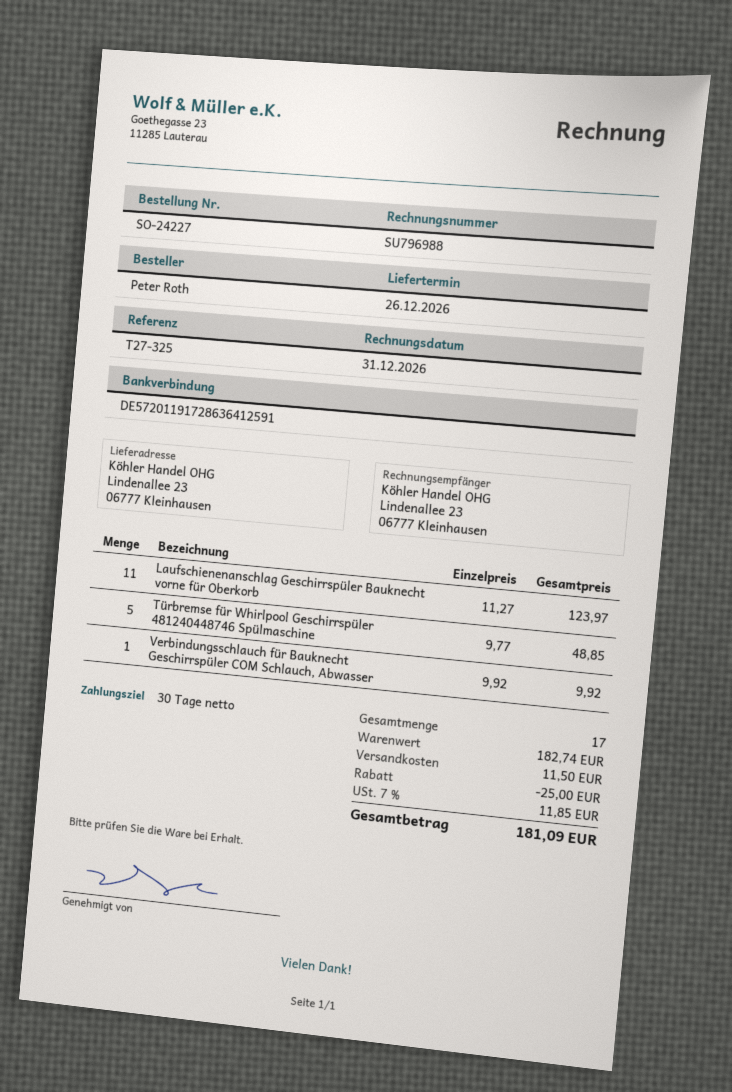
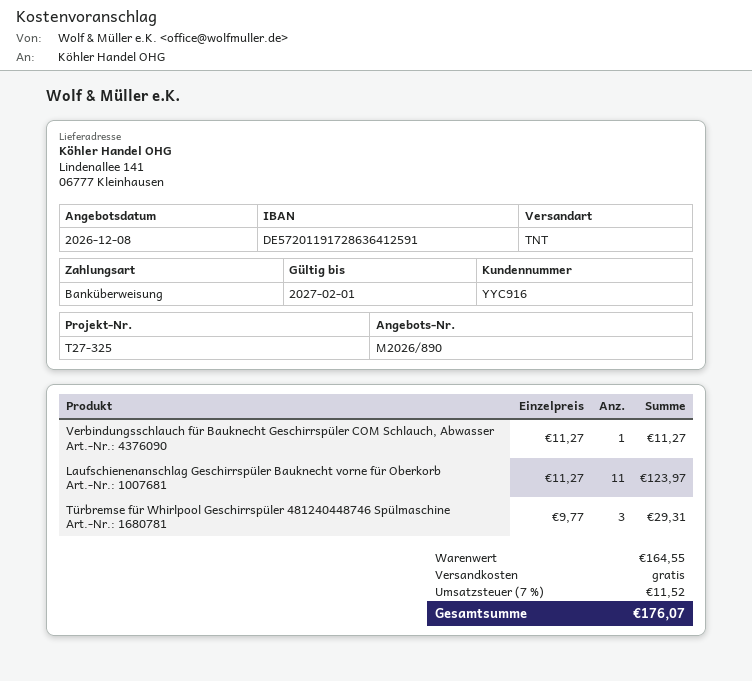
ship to: Lindenallee 23, 06777 Kleinhausen -> Lindenallee 141, 06777 Kleinhausen
Türbremse für Whirlpool Geschirrspüler 481240448746 Spülmaschine: 5 x 9.77 = 48.85 -> 3 x 9.77 = 29.31
Verbindungsschlauch für Bauknecht Geschirrspüler COM Schlauch, Abwasser: 1 x 9.92 = 9.92 -> 1 x 11.27 = 11.27
subtotal: 182.74 -> 164.55
discount: 25.00 -> none
shipping: 11.50 -> 0.00
tax: 7% = 11.85 -> 7% = 11.52
total: 181.09 -> 176.07

